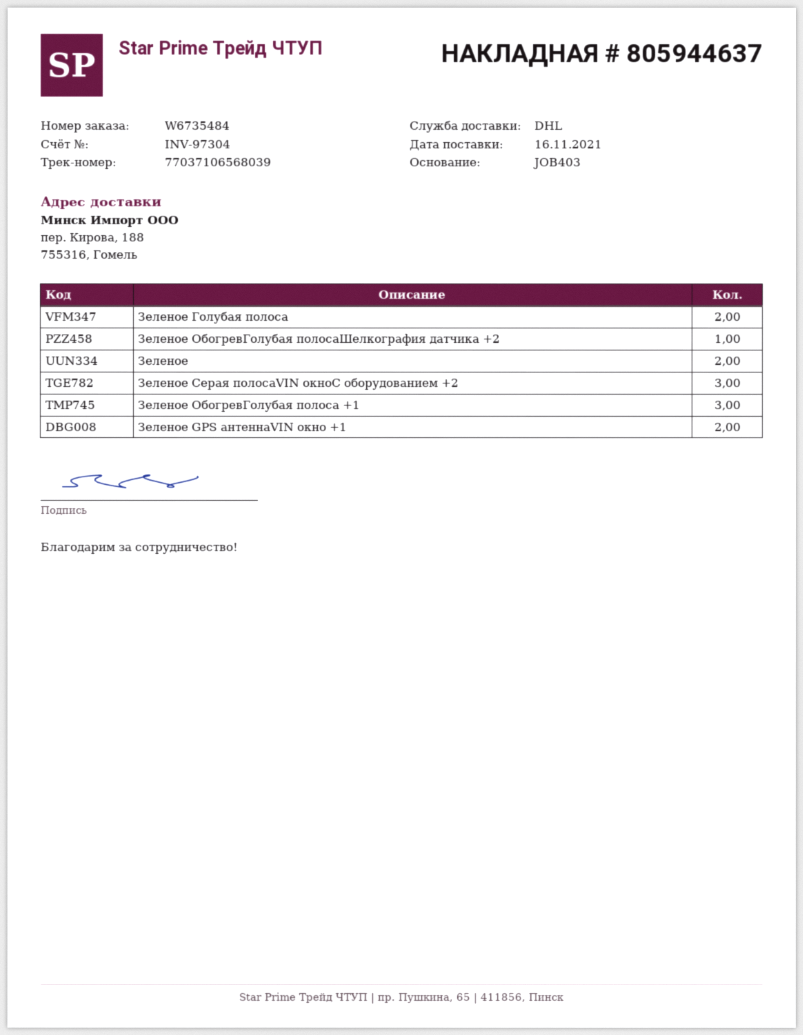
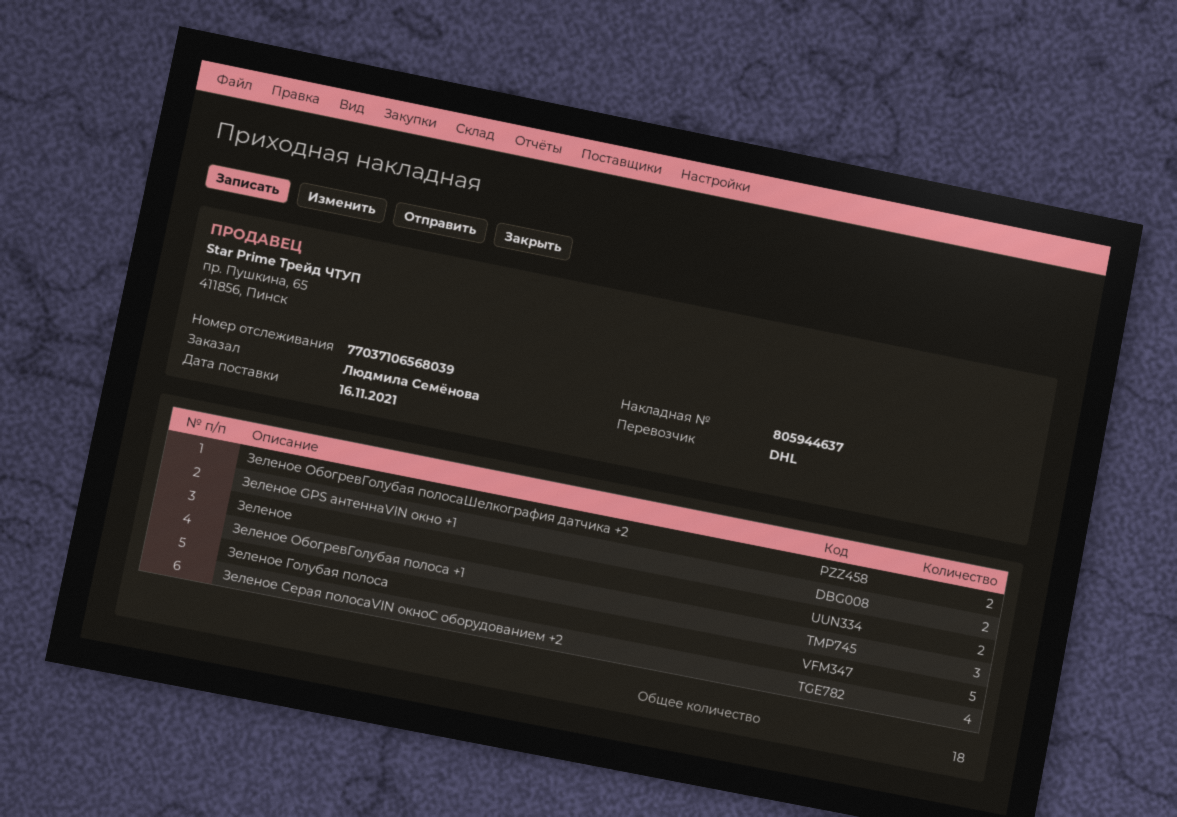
Зеленое Голубая полоса: 2 -> 5
Зеленое ОбогревГолубая полосаШелкография датчика +2: 1 -> 2
Зеленое Серая полосаVIN окноС оборудованием +2: 3 -> 4

